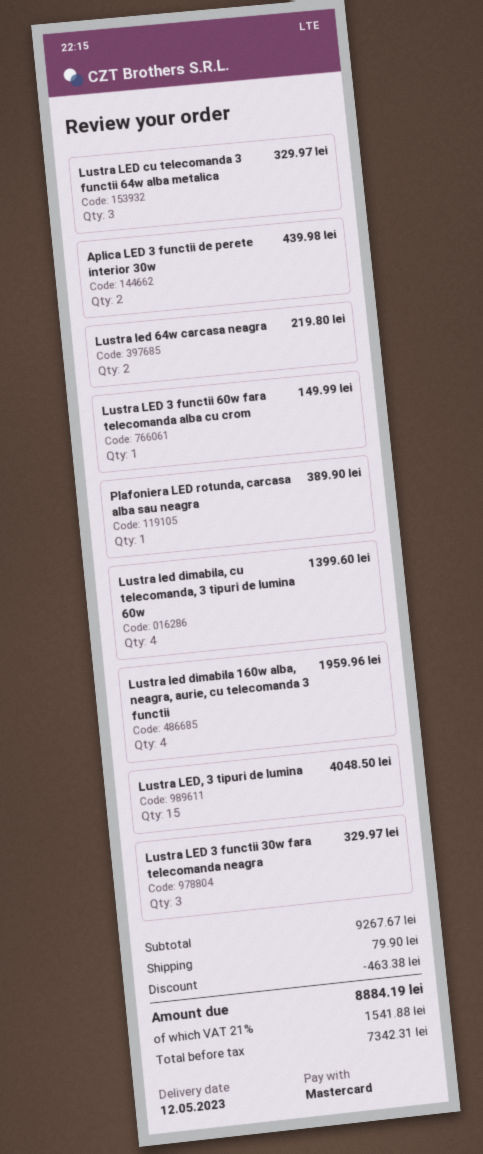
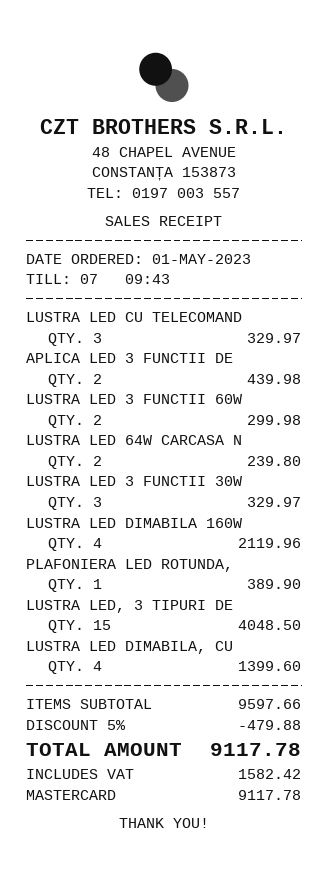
Lustra led 64w carcasa neagra: 2 for 219.80 -> 2 for 239.80
Lustra LED 3 functii 60w fara telecomanda alba cu crom: 1 for 149.99 -> 2 for 299.98
Lustra led dimabila 160w alba, neagra, aurie, cu telecomanda 3 functii: 4 for 1959.96 -> 4 for 2119.96
subtotal: 9267.67 -> 9597.66
discount: 463.38 -> 479.88
shipping: 79.90 -> none
tax: 1541.88 -> 1582.42
total: 8884.19 -> 9117.78

